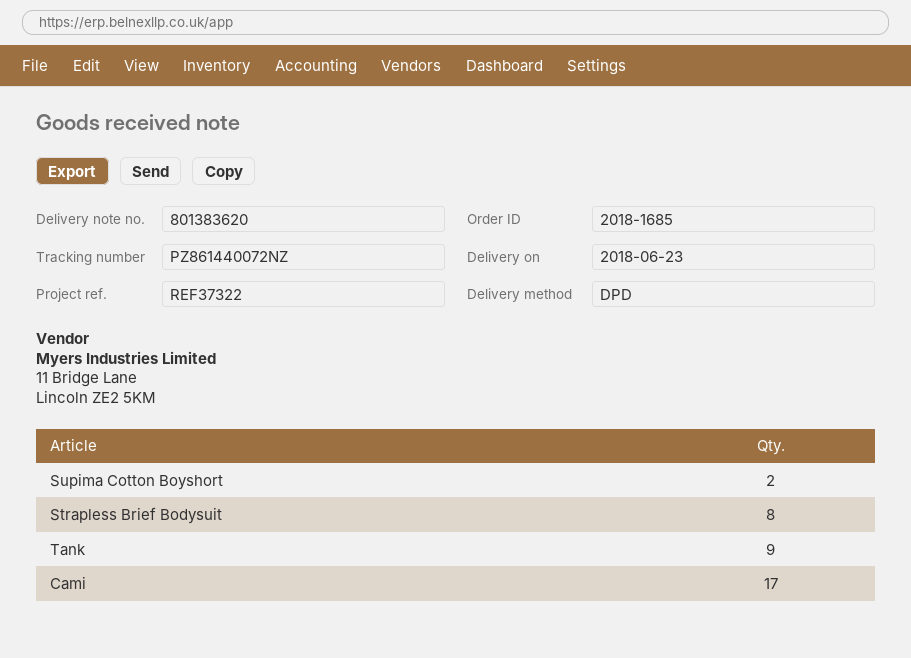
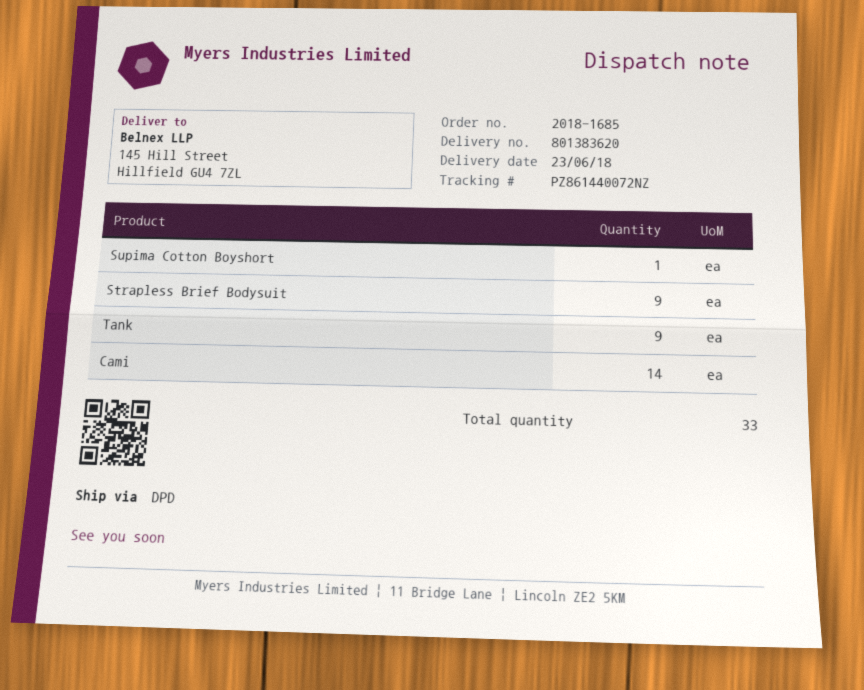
Supima Cotton Boyshort: 2 -> 1
Strapless Brief Bodysuit: 8 -> 9
Cami: 17 -> 14

